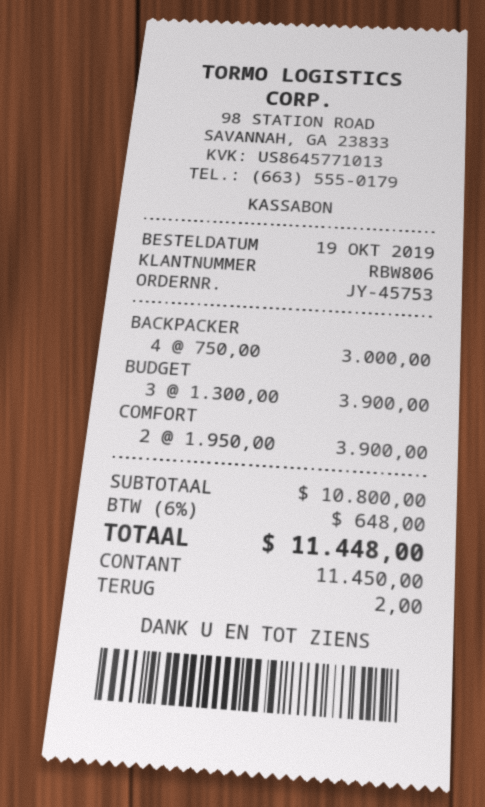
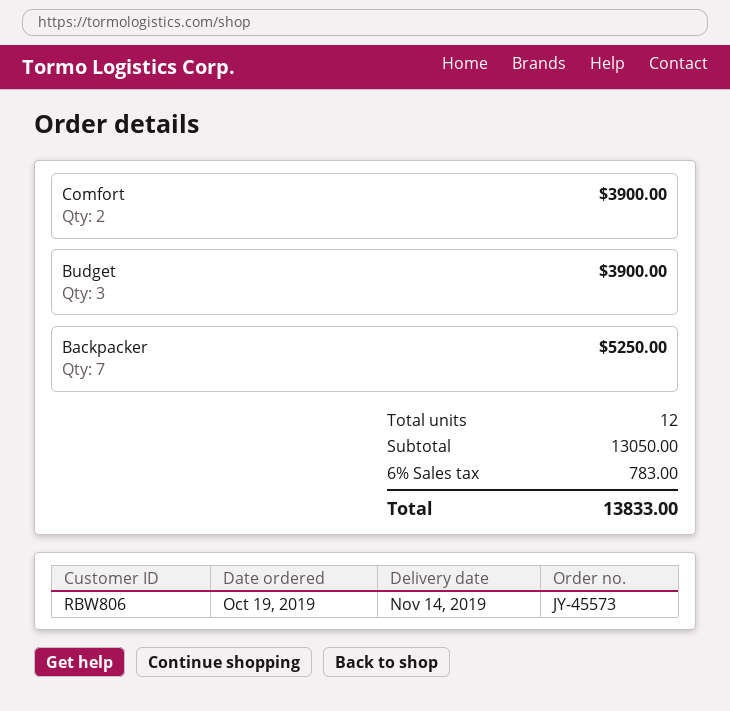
order number: JY-45753 -> JY-45573
BACKPACKER: 4 for 3000.00 -> 7 for 5250.00
subtotal: 10800.00 -> 13050.00
tax: 6% = 648.00 -> 6% = 783.00
total: 11448.00 -> 13833.00

